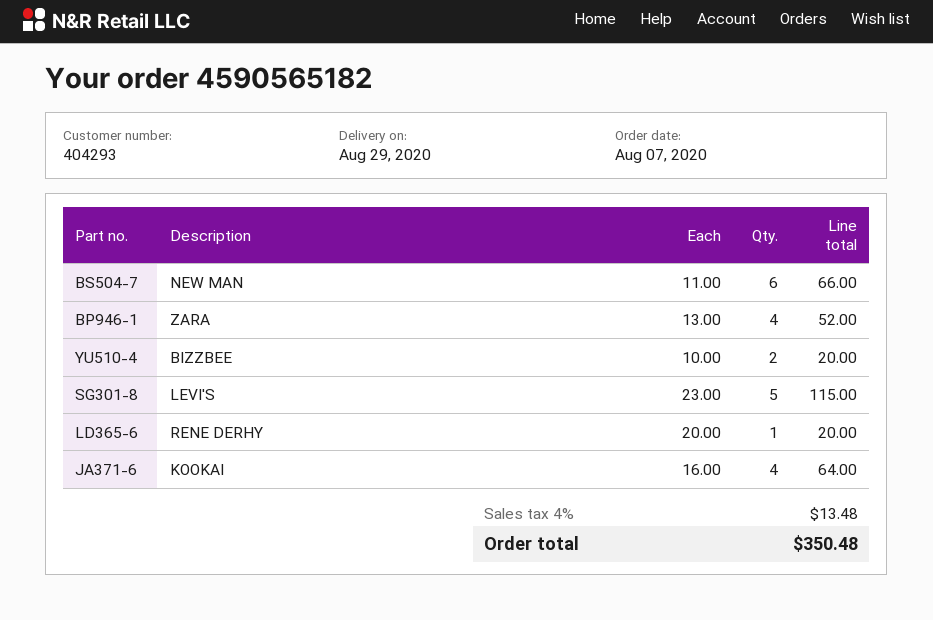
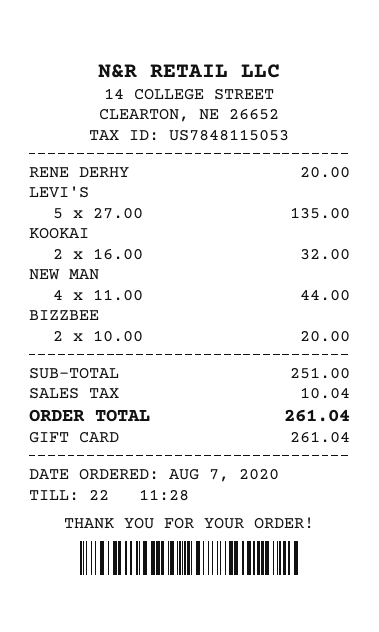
NEW MAN: 6 x 11.00 = 66.00 -> 4 x 11.00 = 44.00
ZARA: 4 x 13.00 = 52.00 -> none
LEVI'S: 5 x 23.00 = 115.00 -> 5 x 27.00 = 135.00
KOOKAI: 4 x 16.00 = 64.00 -> 2 x 16.00 = 32.00
tax: 13.48 -> 10.04
total: 350.48 -> 261.04

